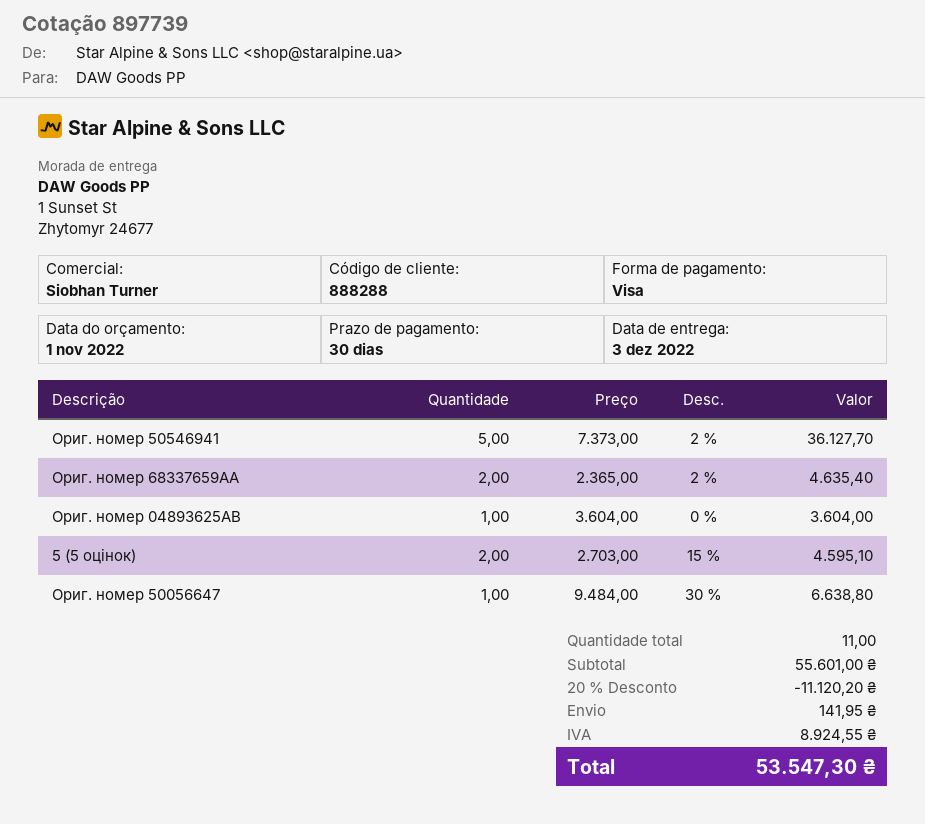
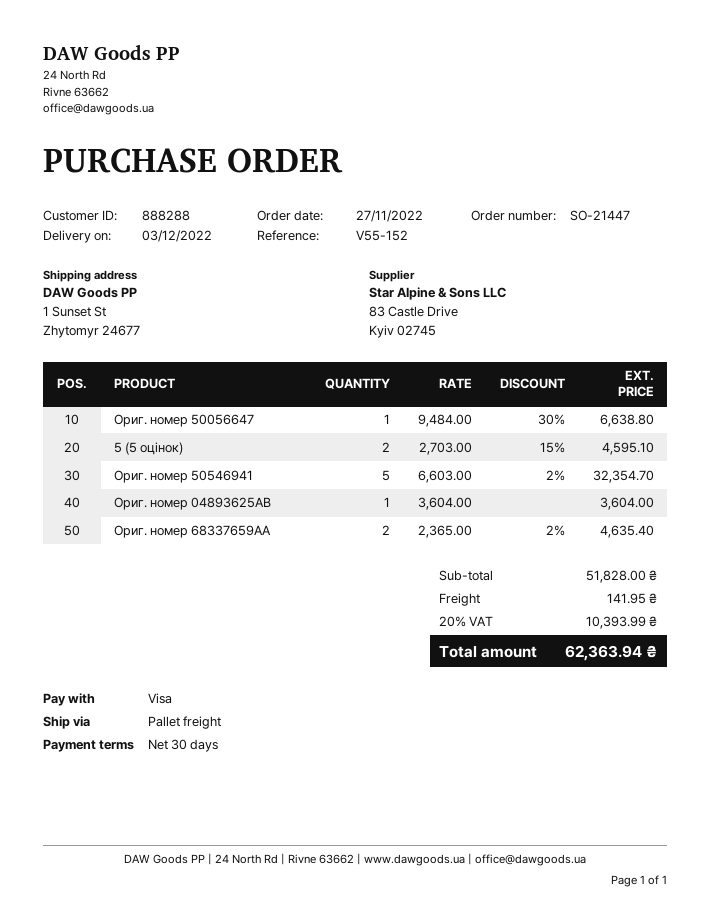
Ориг. номер 50546941: 5 x 7373.00 - 2% = 36127.70 -> 5 x 6603.00 - 2% = 32354.70
subtotal: 55601.00 -> 51828.00
discount: 20% = 11120.20 -> none
tax: 8924.55 -> 10393.99
total: 53547.30 -> 62363.94

